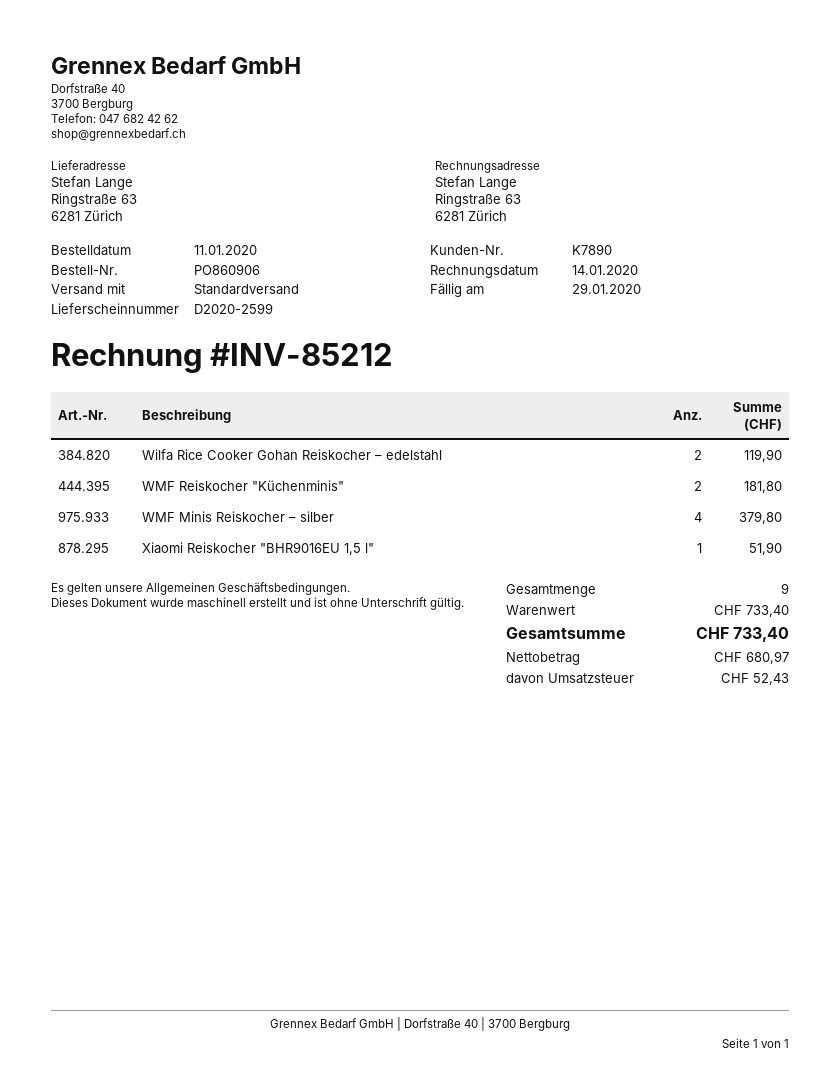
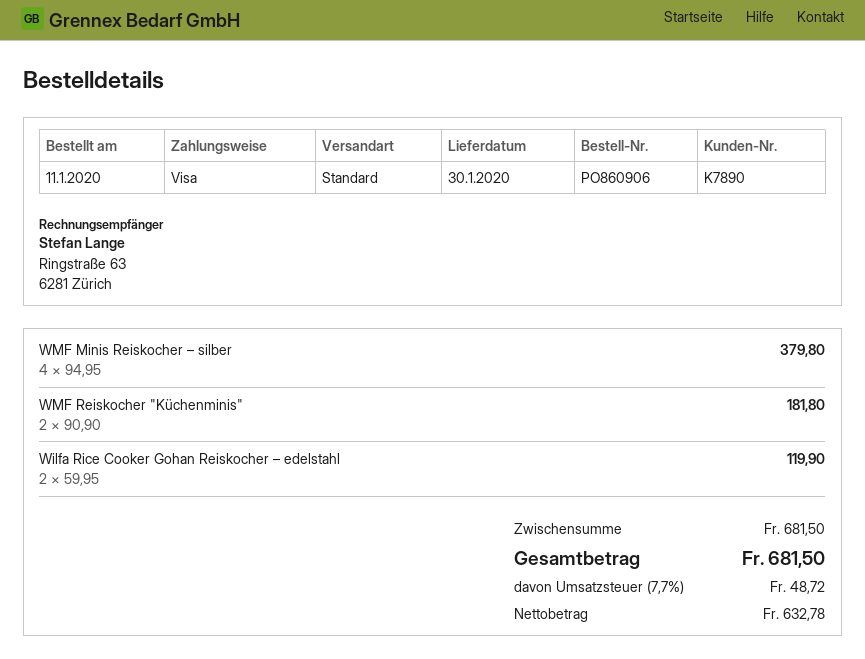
Xiaomi Reiskocher "BHR9016EU 1,5 l": 1 for 51.90 -> none
subtotal: 733.40 -> 681.50
net: 680.97 -> 632.78
tax: 52.43 -> 48.72
total: 733.40 -> 681.50

